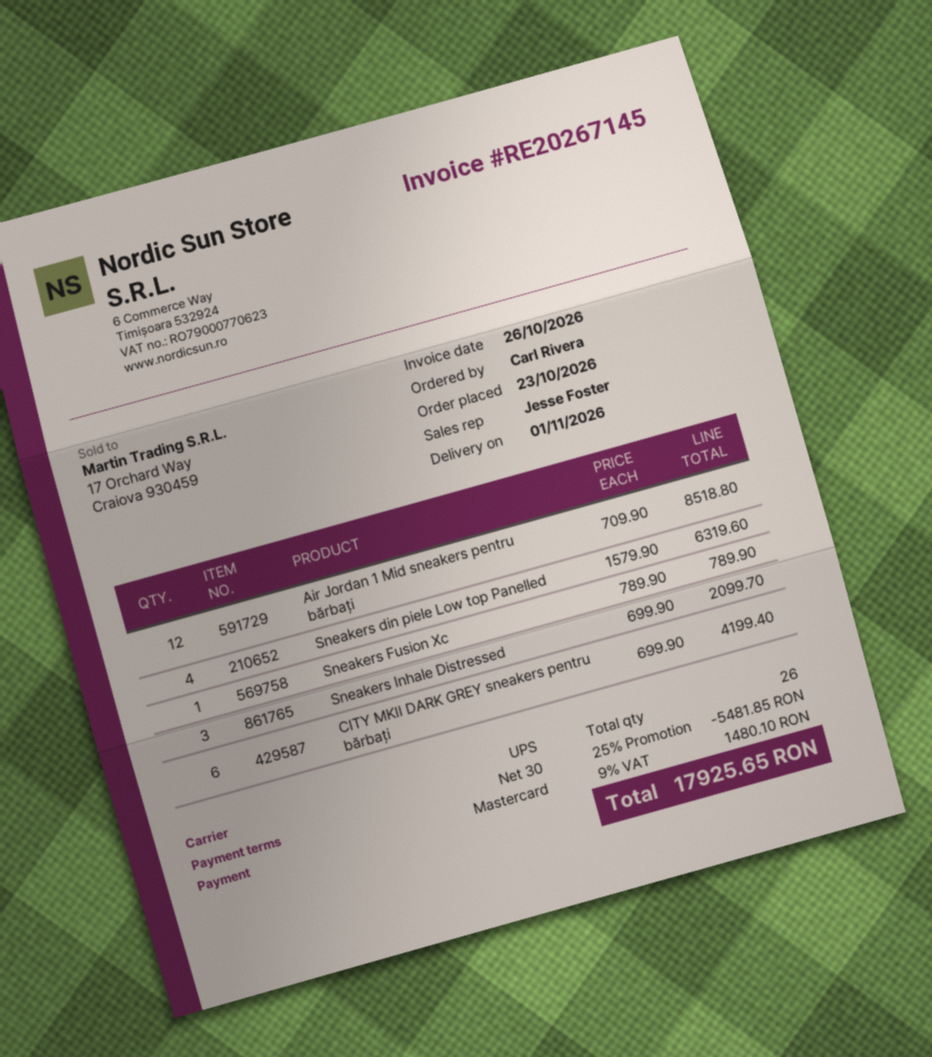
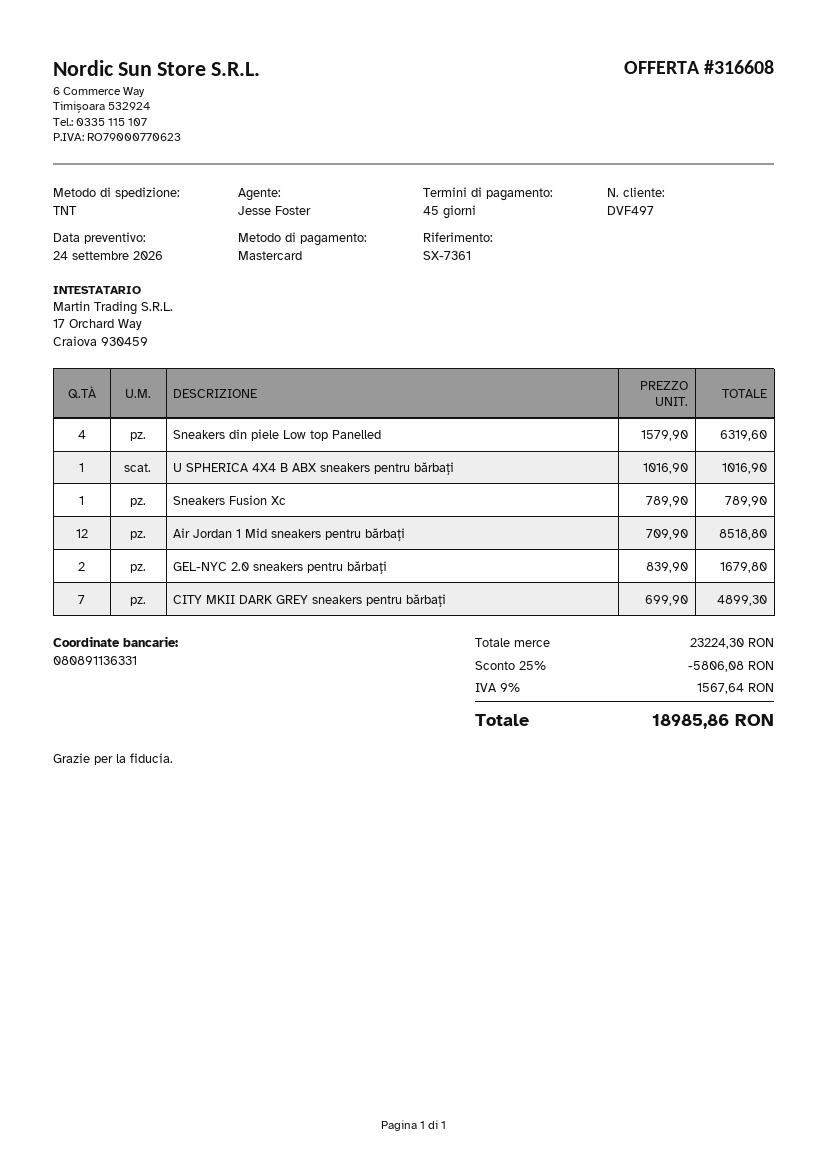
payment terms: 30 days -> 45 days
shipping method: UPS -> TNT
Sneakers Inhale Distressed: 3 x 699.90 = 2099.70 -> none
CITY MKII DARK GREY sneakers pentru bărbați: 6 x 699.90 = 4199.40 -> 7 x 699.90 = 4899.30
U SPHERICA 4X4 B ABX sneakers pentru bărbați: none -> 1 x 1016.90 = 1016.90
GEL-NYC 2.0 sneakers pentru bărbați: none -> 2 x 839.90 = 1679.80
discount: 25% = 5481.85 -> 25% = 5806.08
tax: 9% = 1480.10 -> 9% = 1567.64
total: 17925.65 -> 18985.86

